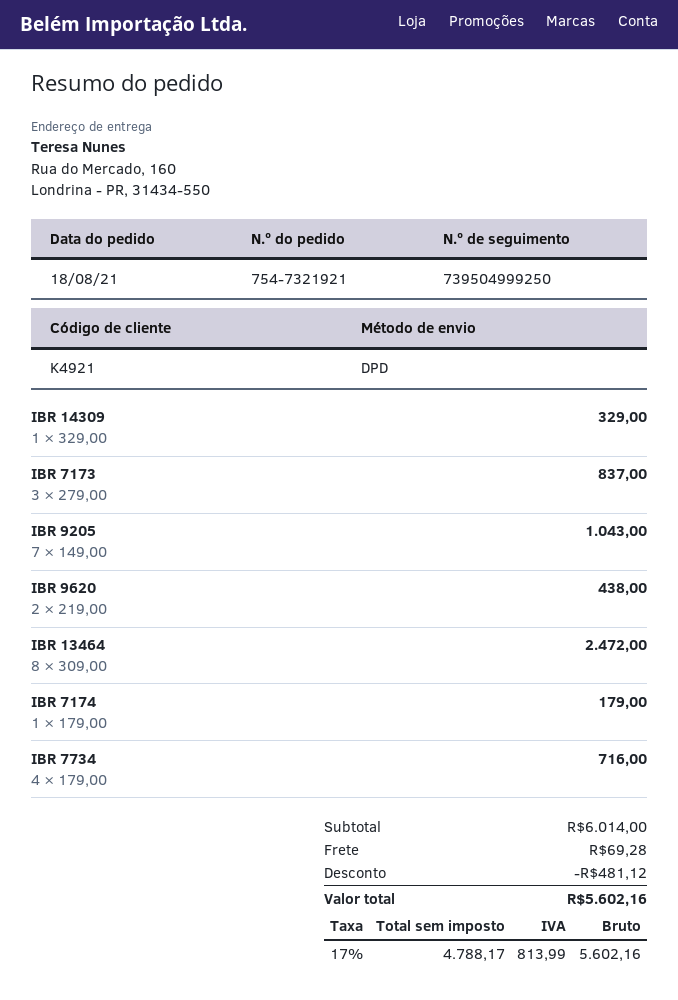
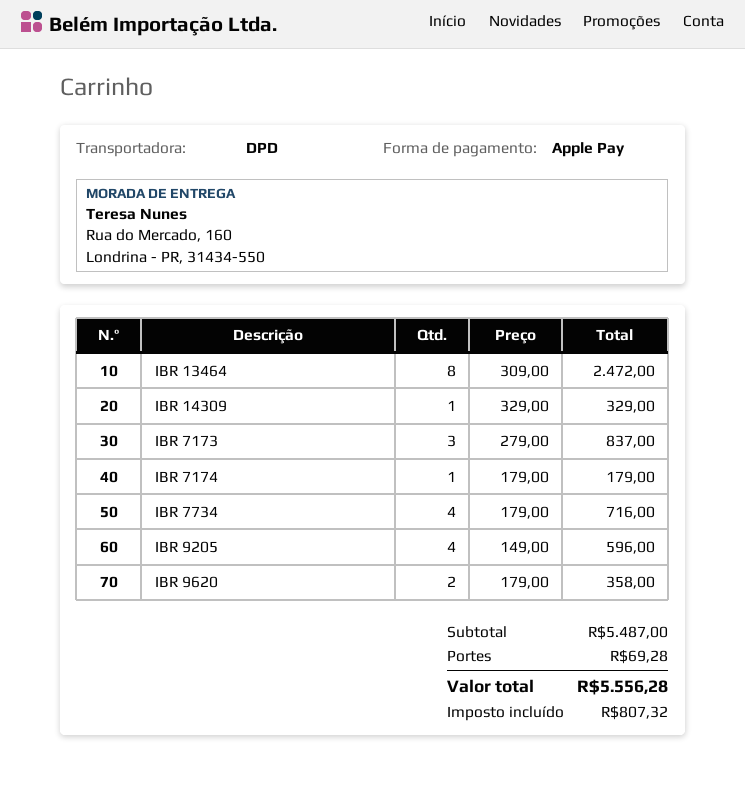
IBR 9205: 7 x 149.00 = 1043.00 -> 4 x 149.00 = 596.00
IBR 9620: 2 x 219.00 = 438.00 -> 2 x 179.00 = 358.00
subtotal: 6014.00 -> 5487.00
discount: 481.12 -> none
tax: 813.99 -> 807.32
total: 5602.16 -> 5556.28

